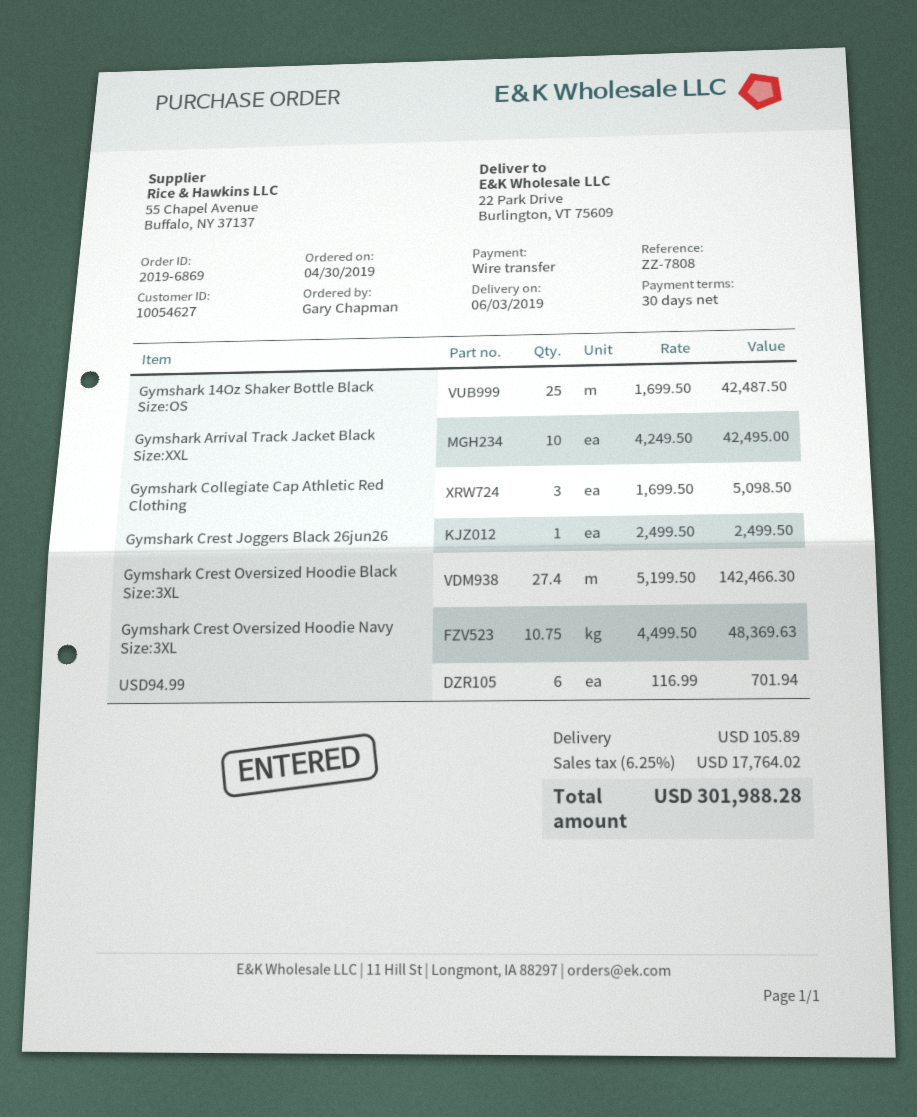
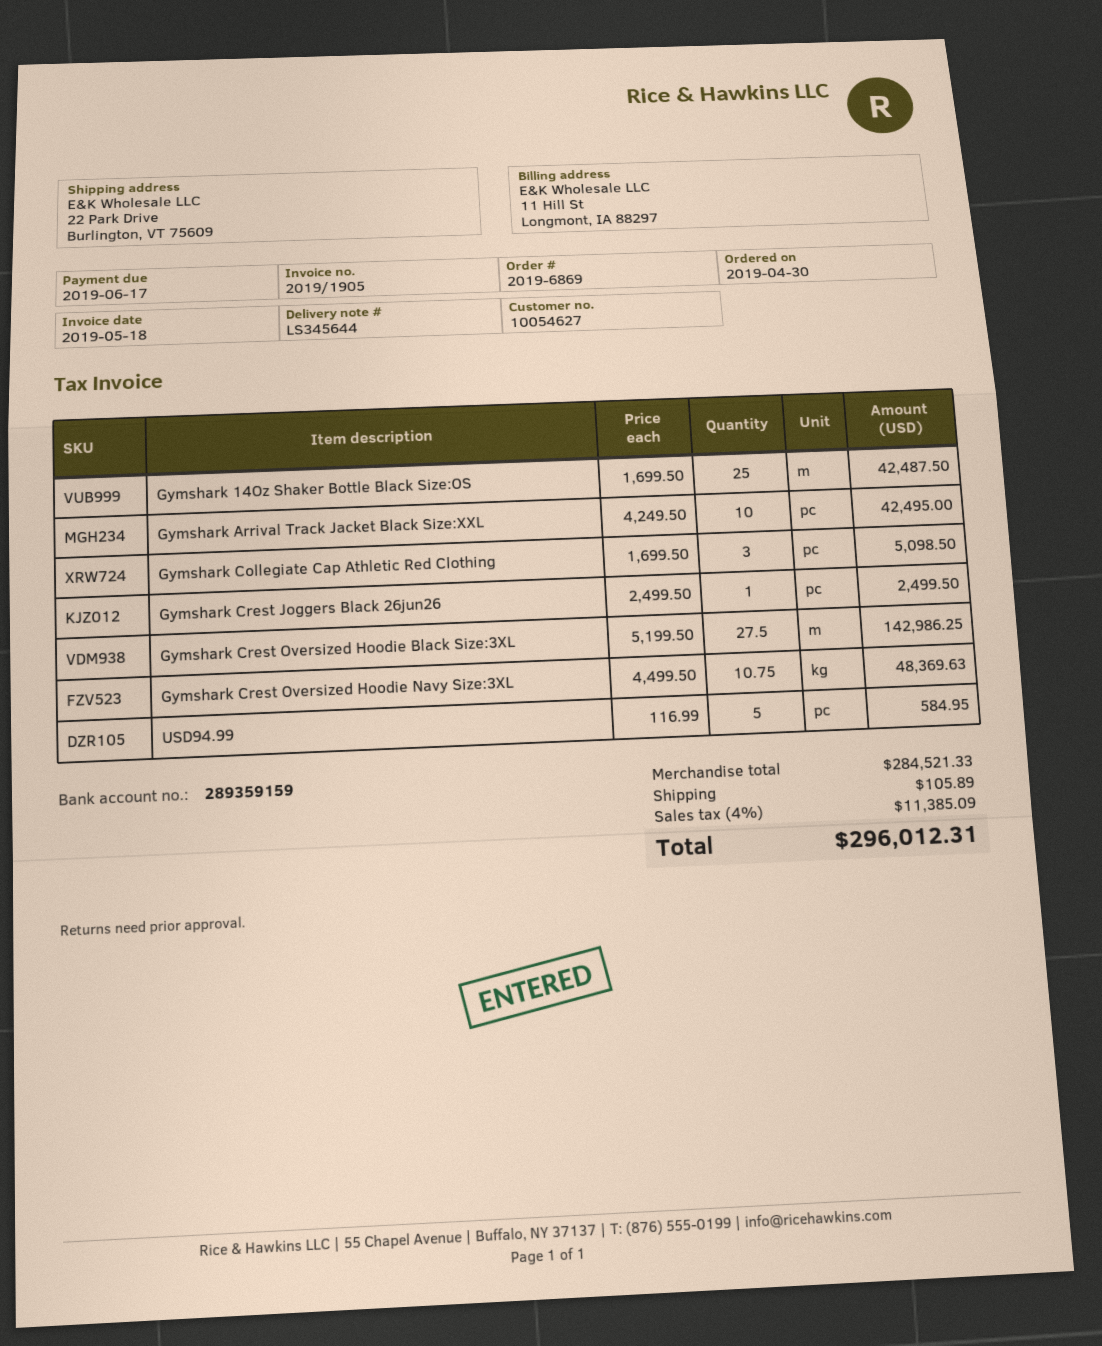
Gymshark Crest Oversized Hoodie Black Size:3XL: 27.4 x 5199.50 = 142466.30 -> 27.5 x 5199.50 = 142986.25
USD94.99: 6 x 116.99 = 701.94 -> 5 x 116.99 = 584.95
tax: 6.25% = 17764.02 -> 4% = 11385.09
total: 301988.28 -> 296012.31

